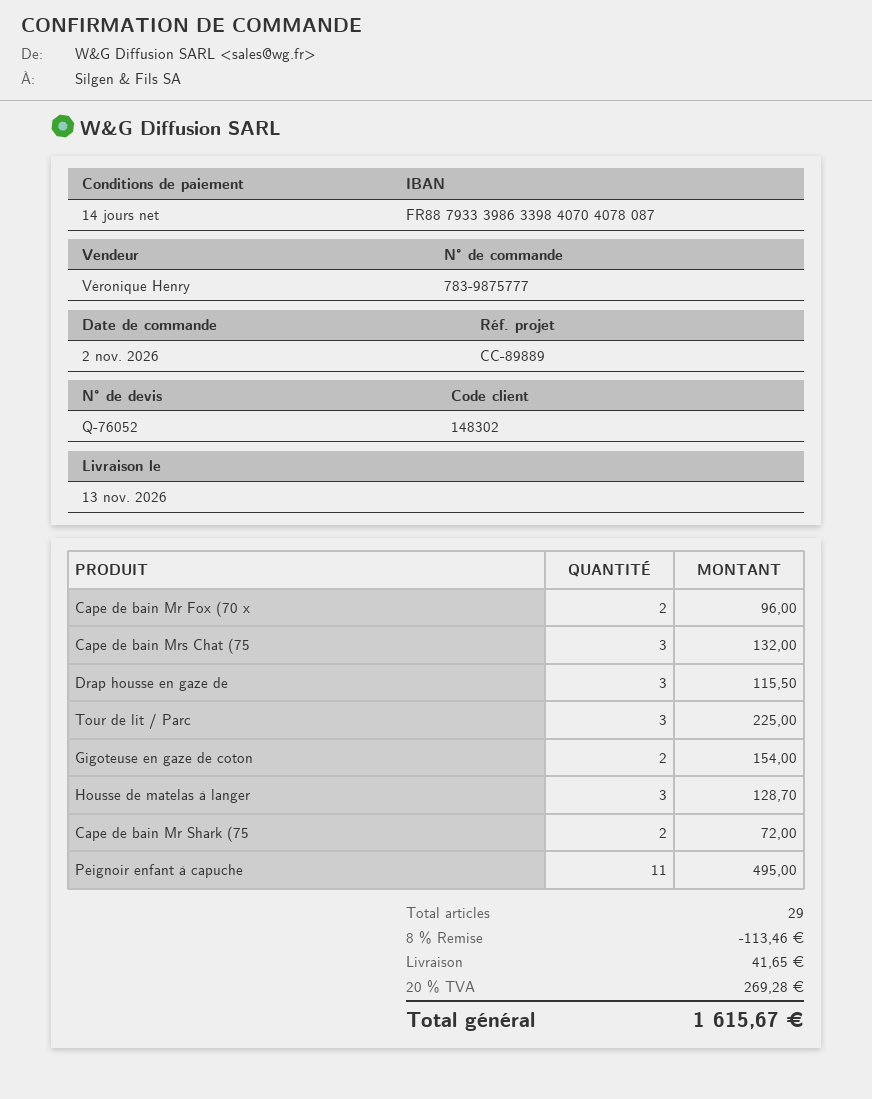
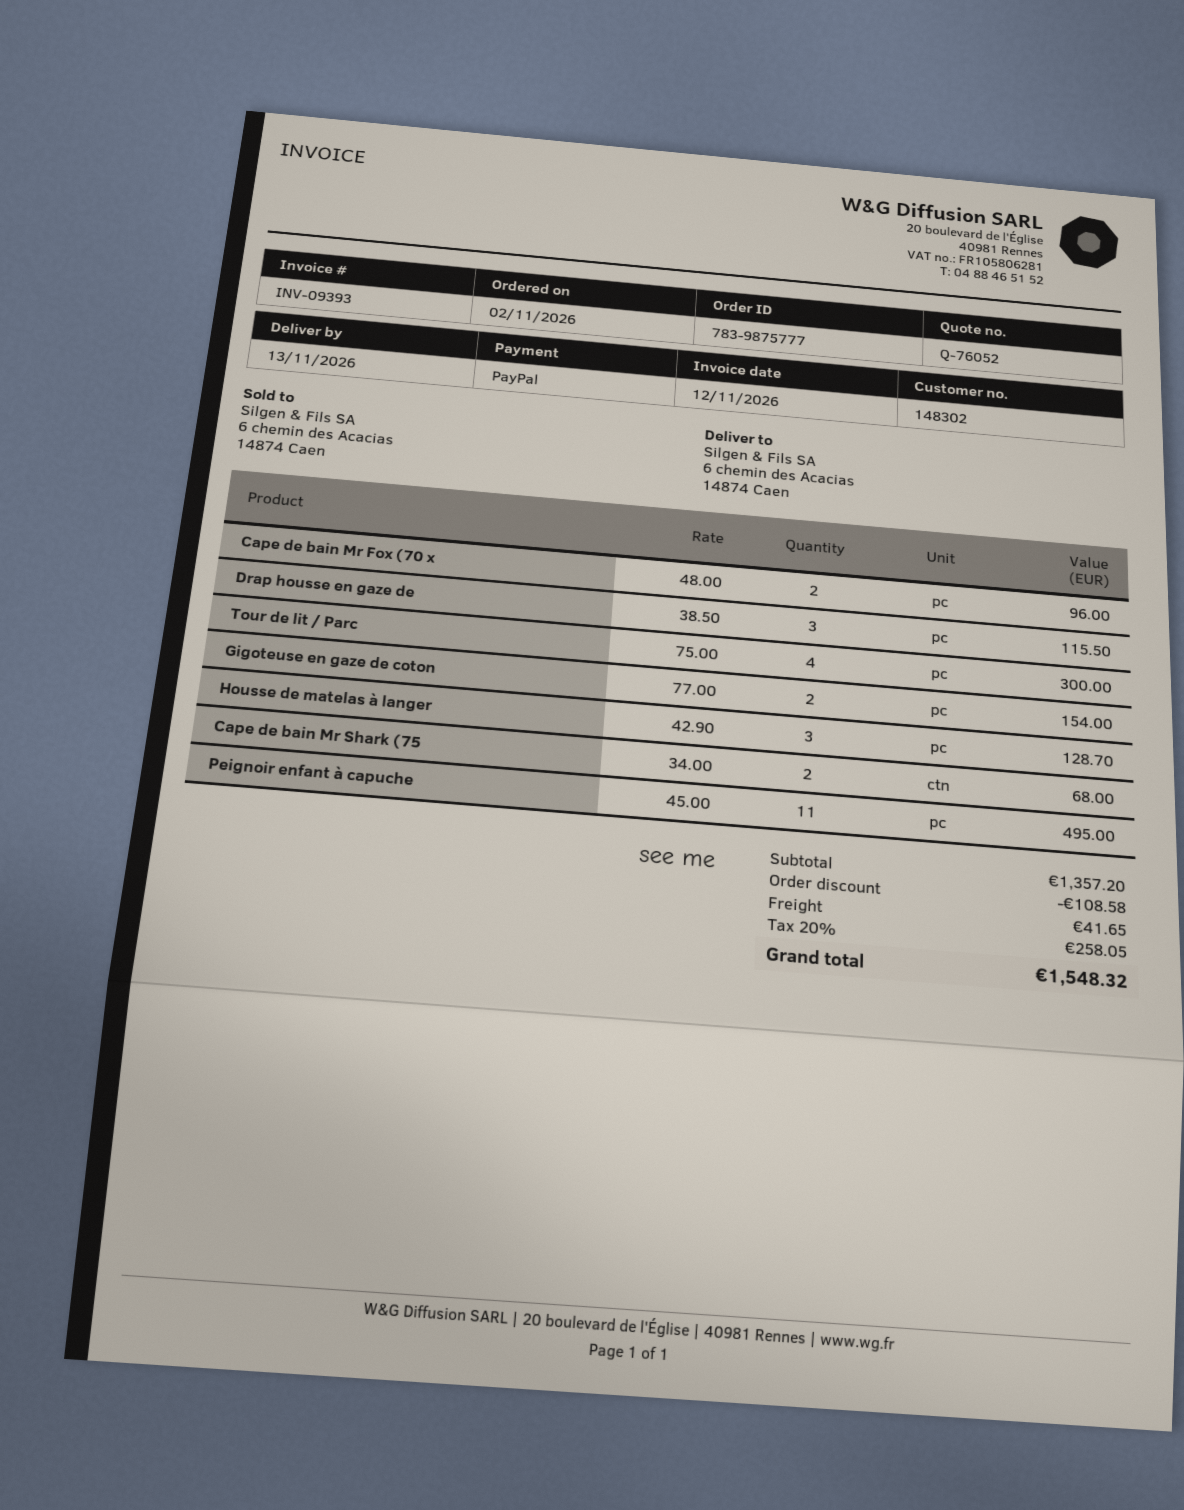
Cape de bain Mrs Chat (75: 3 for 132.00 -> none
Tour de lit / Parc: 3 for 225.00 -> 4 for 300.00
Cape de bain Mr Shark (75: 2 for 72.00 -> 2 for 68.00
discount: 113.46 -> 108.58
tax: 20% = 269.28 -> 20% = 258.05
total: 1615.67 -> 1548.32

